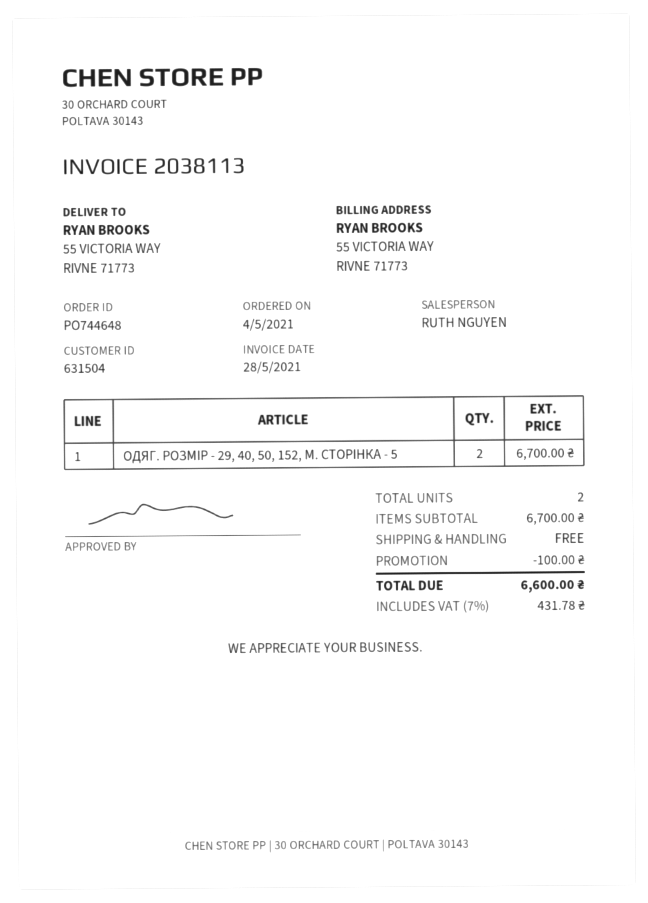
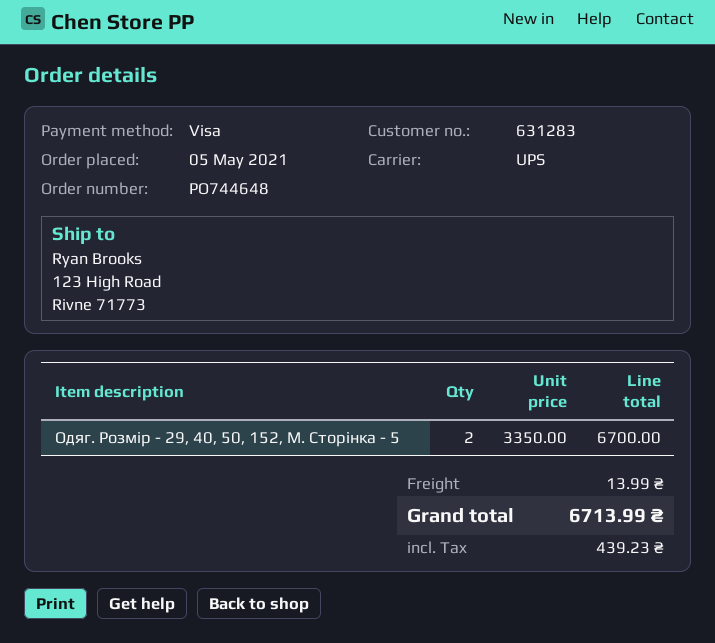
order date: 2021-05-04 -> 2021-05-05
customer number: 631504 -> 631283
ship to: 55 VICTORIA WAY, RIVNE 71773 -> 123 High Road, Rivne 71773
discount: 100.00 -> none
shipping: 0.00 -> 13.99
tax: 431.78 -> 439.23
total: 6600.00 -> 6713.99

